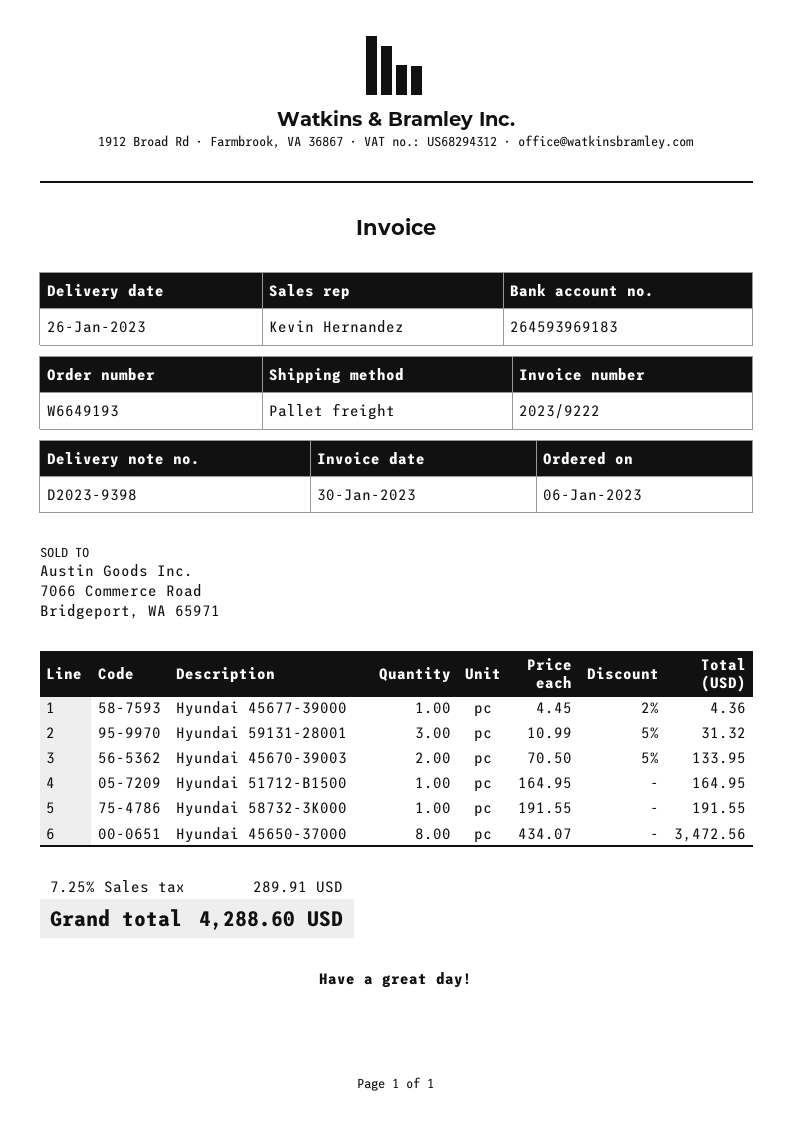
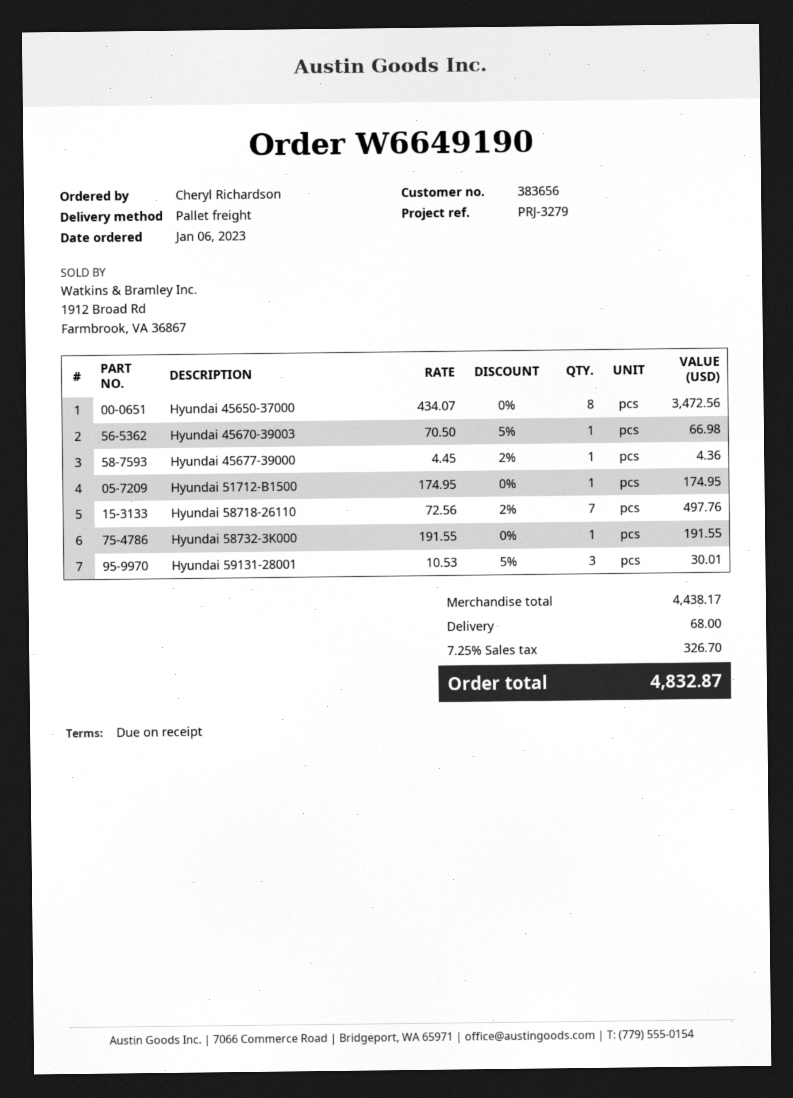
order number: W6649193 -> W6649190
Hyundai 59131-28001: 3 x 10.99 - 5% = 31.32 -> 3 x 10.53 - 5% = 30.01
Hyundai 45670-39003: 2 x 70.50 - 5% = 133.95 -> 1 x 70.50 - 5% = 66.98
Hyundai 51712-B1500: 1 x 164.95 = 164.95 -> 1 x 174.95 = 174.95
Hyundai 58718-26110: none -> 7 x 72.56 - 2% = 497.76
shipping: none -> 68.00
tax: 7.25% = 289.91 -> 7.25% = 326.70
total: 4288.60 -> 4832.87

